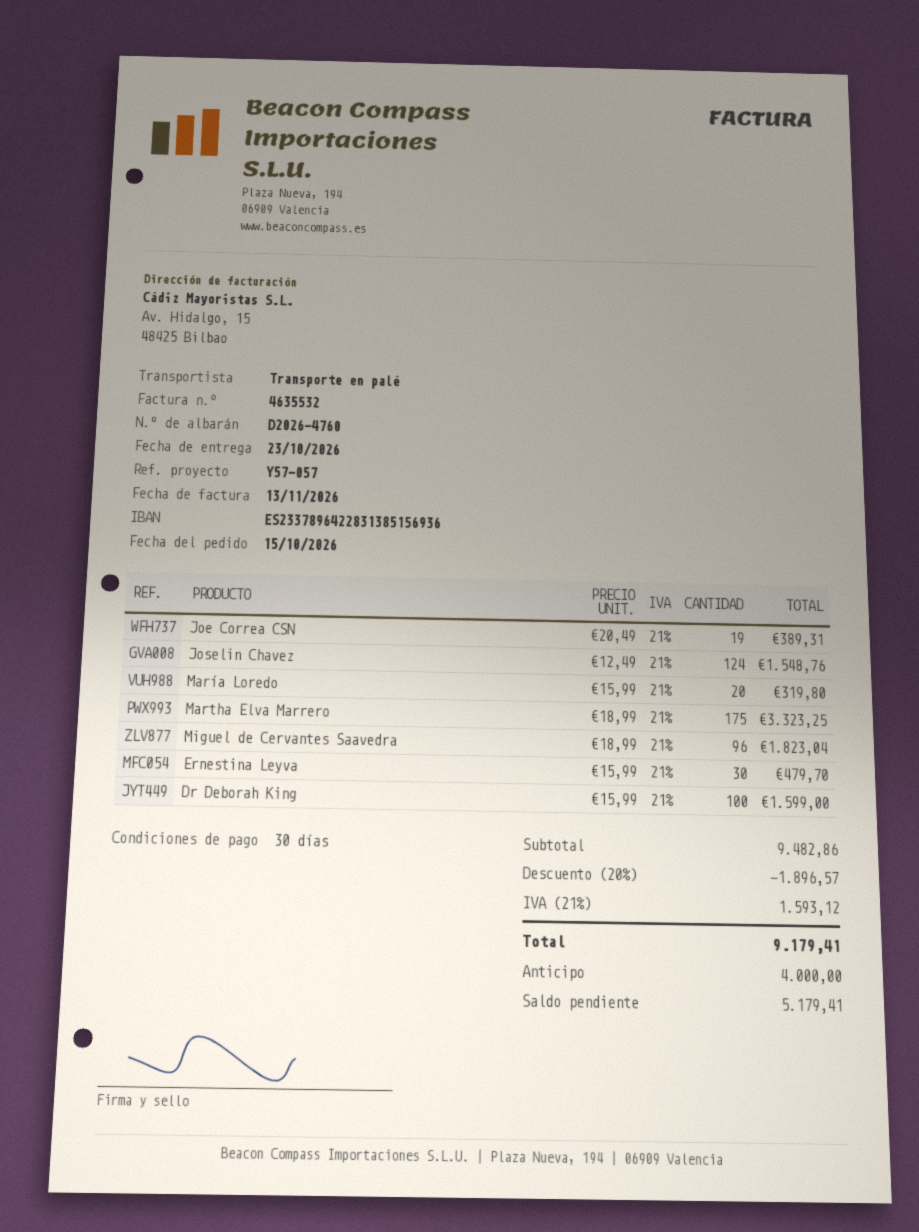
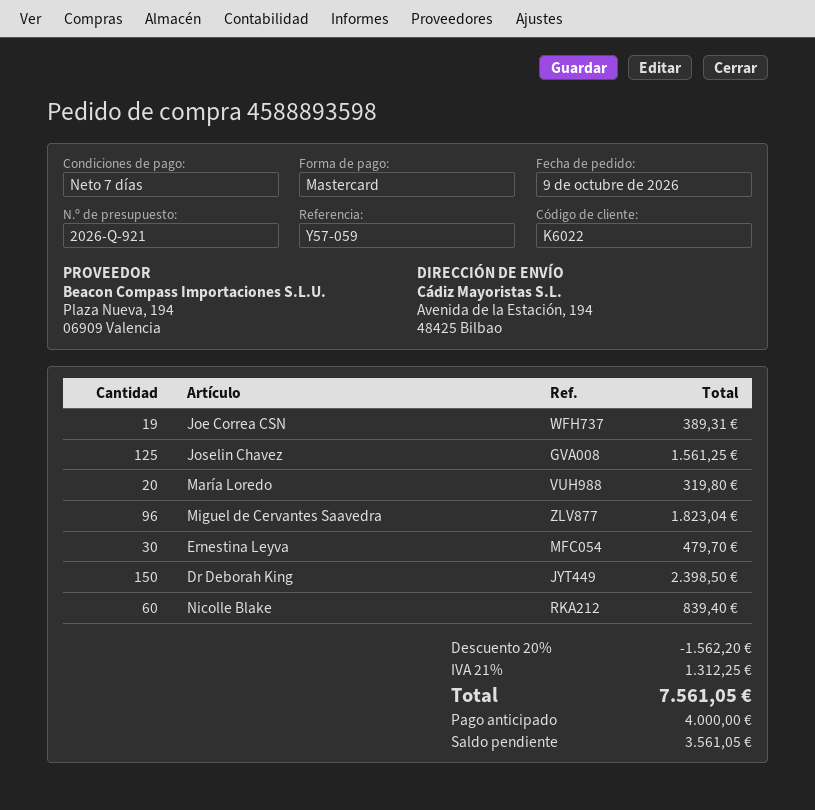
order date: 2026-10-15 -> 2026-10-09
payment terms: 30 days -> 7 days
reference: Y57-057 -> Y57-059
Joselin Chavez: 124 for 1548.76 -> 125 for 1561.25
Martha Elva Marrero: 175 for 3323.25 -> none
Dr Deborah King: 100 for 1599.00 -> 150 for 2398.50
Nicolle Blake: none -> 60 for 839.40
discount: 20% = 1896.57 -> 20% = 1562.20
tax: 21% = 1593.12 -> 21% = 1312.25
total: 9179.41 -> 7561.05
balance: 5179.41 -> 3561.05

